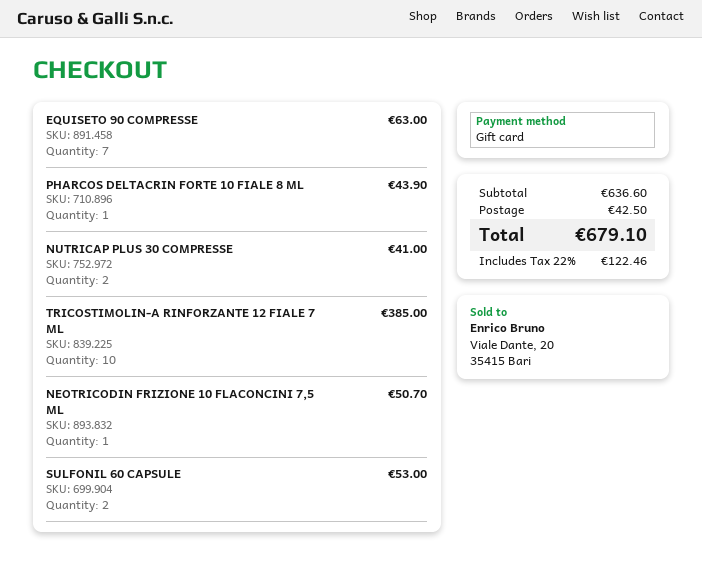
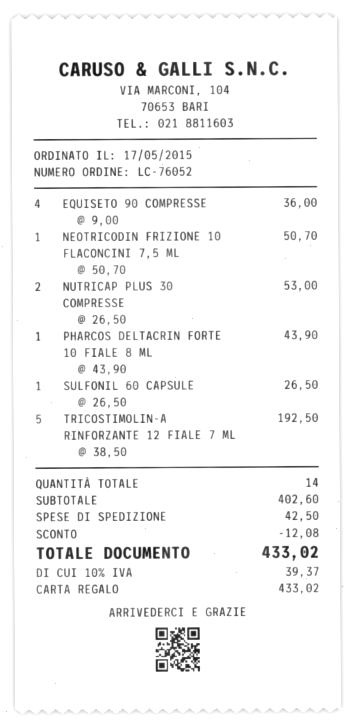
EQUISETO 90 COMPRESSE: 7 for 63.00 -> 4 for 36.00
NUTRICAP PLUS 30 COMPRESSE: 2 for 41.00 -> 2 for 53.00
TRICOSTIMOLIN-A RINFORZANTE 12 FIALE 7 ML: 10 for 385.00 -> 5 for 192.50
SULFONIL 60 CAPSULE: 2 for 53.00 -> 1 for 26.50
subtotal: 636.60 -> 402.60
discount: none -> 12.08
tax: 22% = 122.46 -> 10% = 39.37
total: 679.10 -> 433.02

